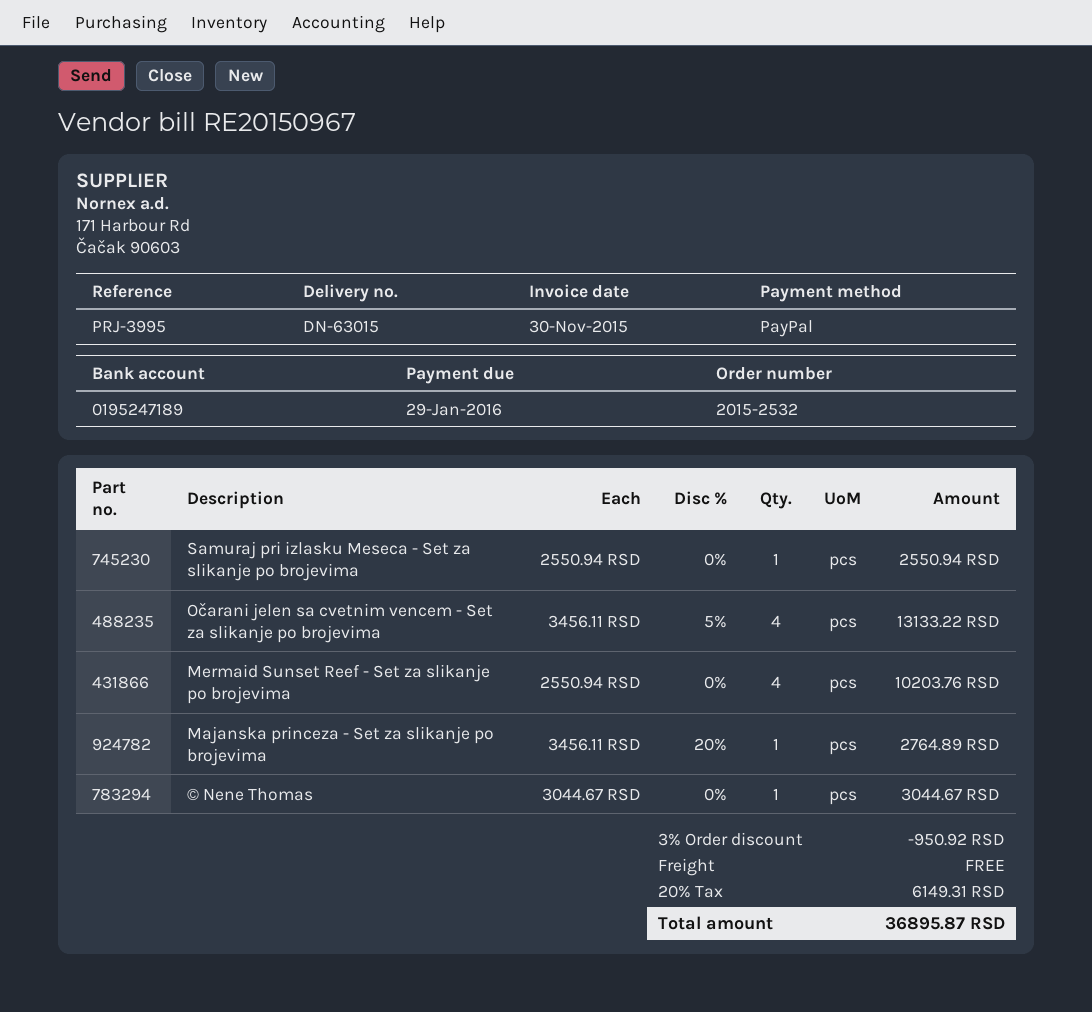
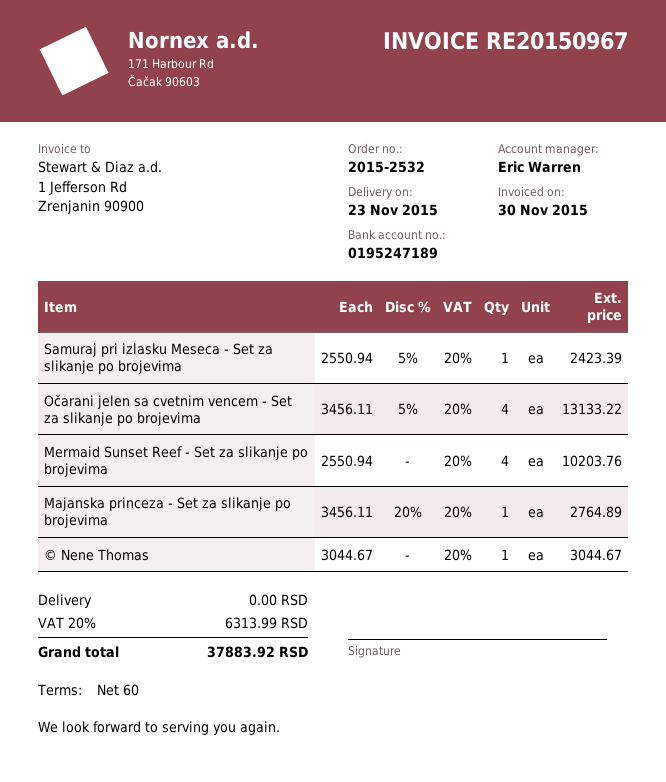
Samuraj pri izlasku Meseca - Set za slikanje po brojevima: 1 x 2550.94 = 2550.94 -> 1 x 2550.94 - 5% = 2423.39
discount: 3% = 950.92 -> none
tax: 20% = 6149.31 -> 20% = 6313.99
total: 36895.87 -> 37883.92

